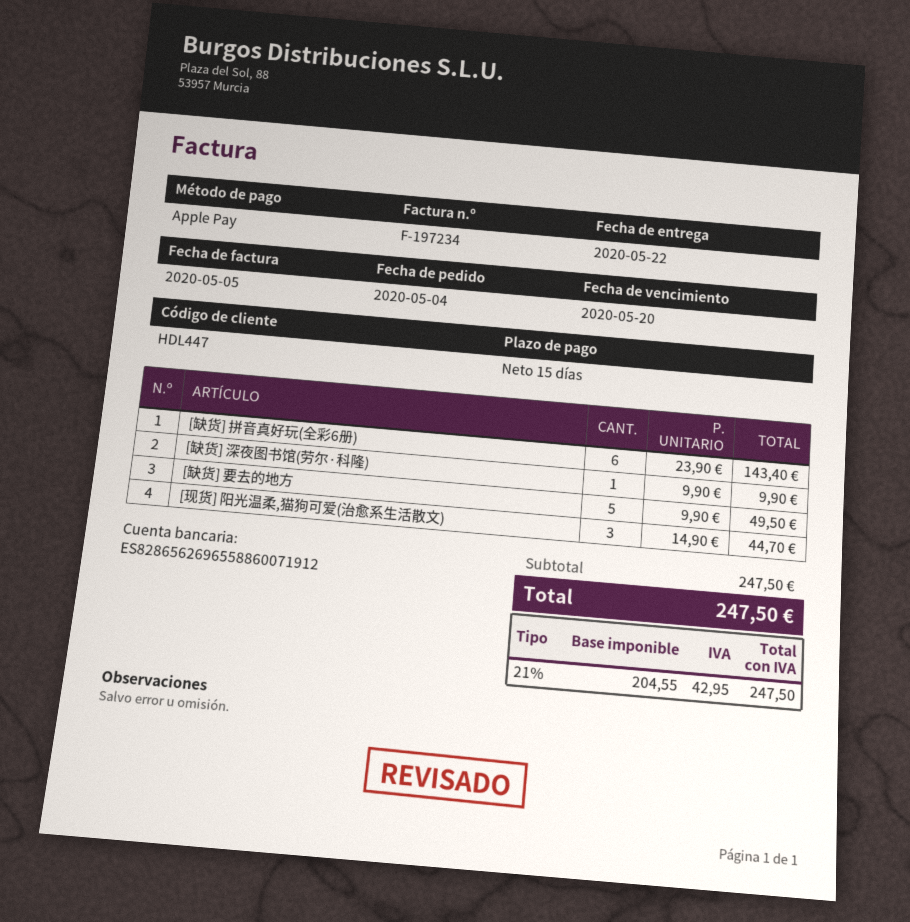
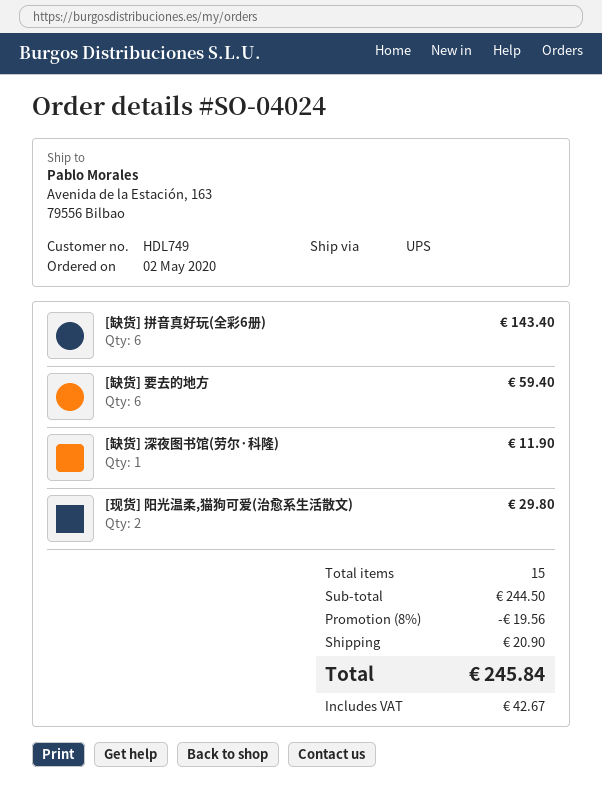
order date: 2020-05-04 -> 2020-05-02
customer number: HDL447 -> HDL749
[缺货] 深夜图书馆(劳尔·科隆): 1 for 9.90 -> 1 for 11.90
[缺货] 要去的地方: 5 for 49.50 -> 6 for 59.40
[现货] 阳光温柔,猫狗可爱(治愈系生活散文): 3 for 44.70 -> 2 for 29.80
subtotal: 247.50 -> 244.50
discount: none -> 8% = 19.56
shipping: none -> 20.90
tax: 42.95 -> 42.67
total: 247.50 -> 245.84

